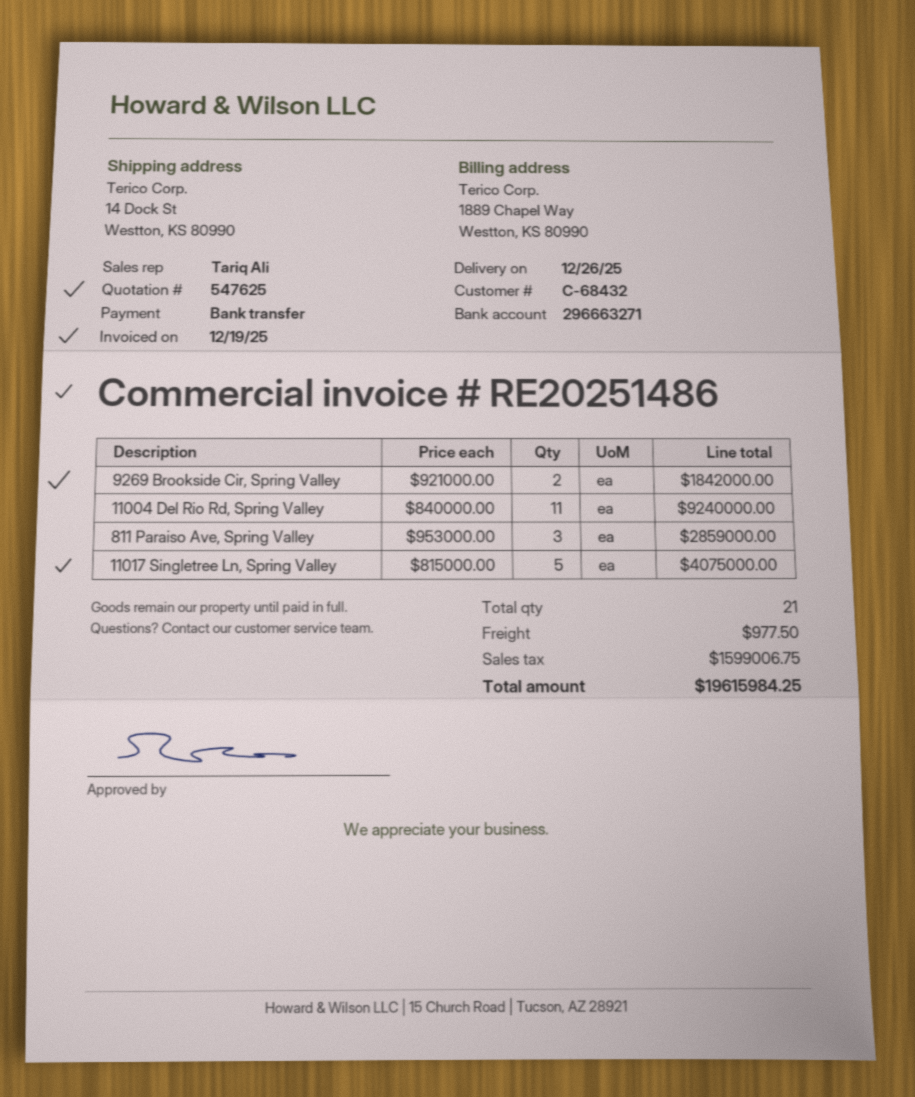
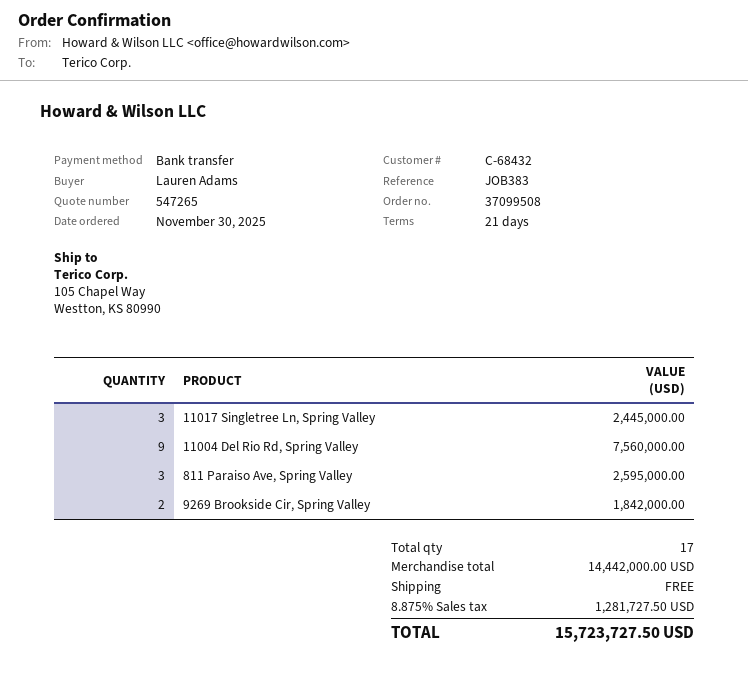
quote number: 547625 -> 547265
ship to: 14 Dock St, Westton, KS 80990 -> 105 Chapel Way, Westton, KS 80990
11004 Del Rio Rd, Spring Valley: 11 for 9240000.00 -> 9 for 7560000.00
811 Paraiso Ave, Spring Valley: 3 for 2859000.00 -> 3 for 2595000.00
11017 Singletree Ln, Spring Valley: 5 for 4075000.00 -> 3 for 2445000.00
total quantity: 21 -> 17
shipping: 977.50 -> 0.00
tax: 1599006.75 -> 1281727.50
total: 19615984.25 -> 15723727.50

